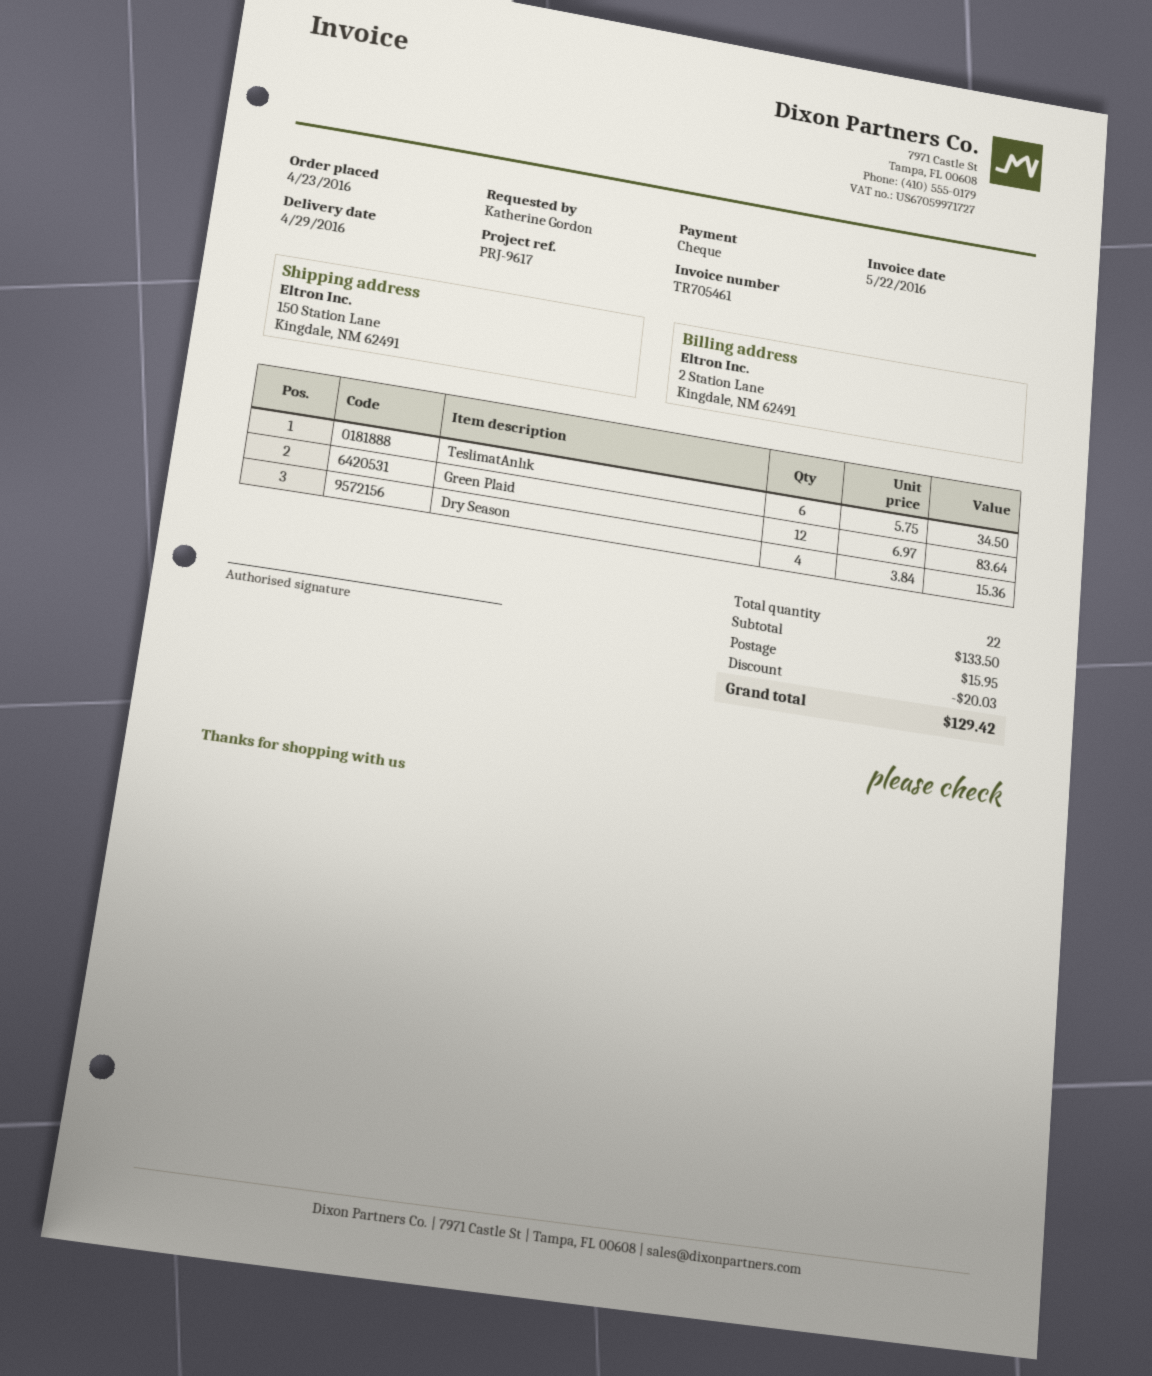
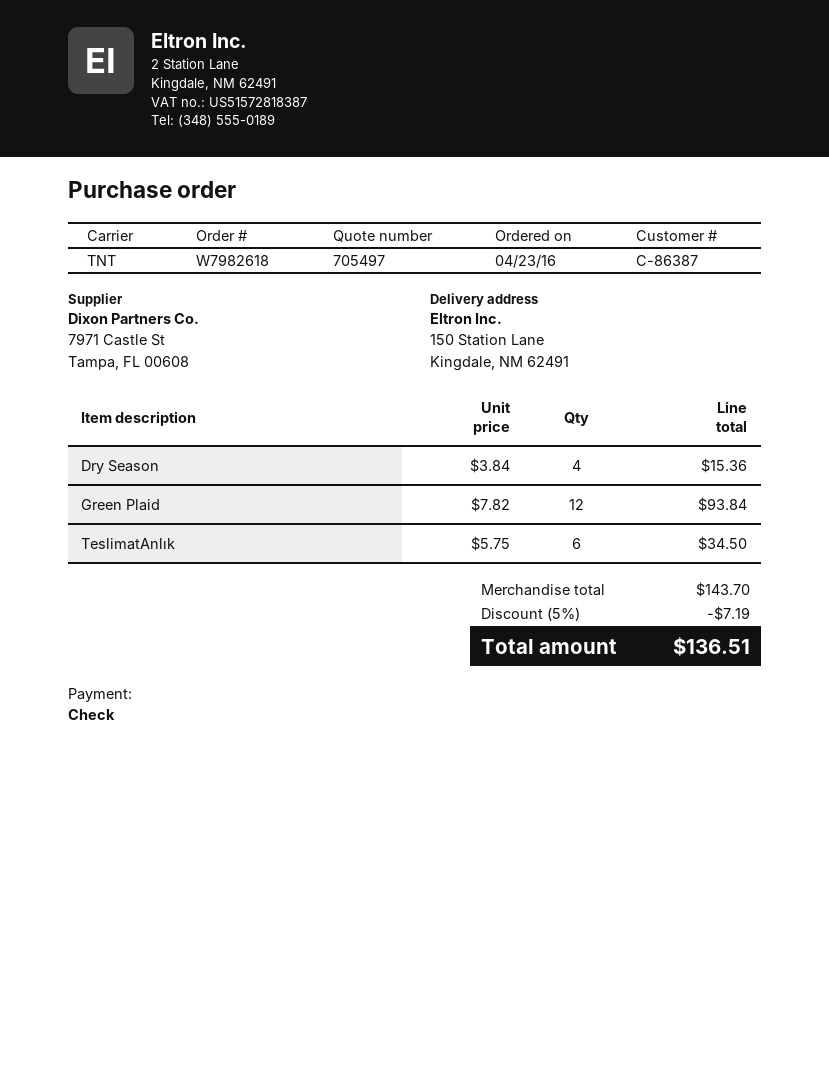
Green Plaid: 12 x 6.97 = 83.64 -> 12 x 7.82 = 93.84
subtotal: 133.50 -> 143.70
discount: 20.03 -> 7.19
shipping: 15.95 -> none
total: 129.42 -> 136.51

